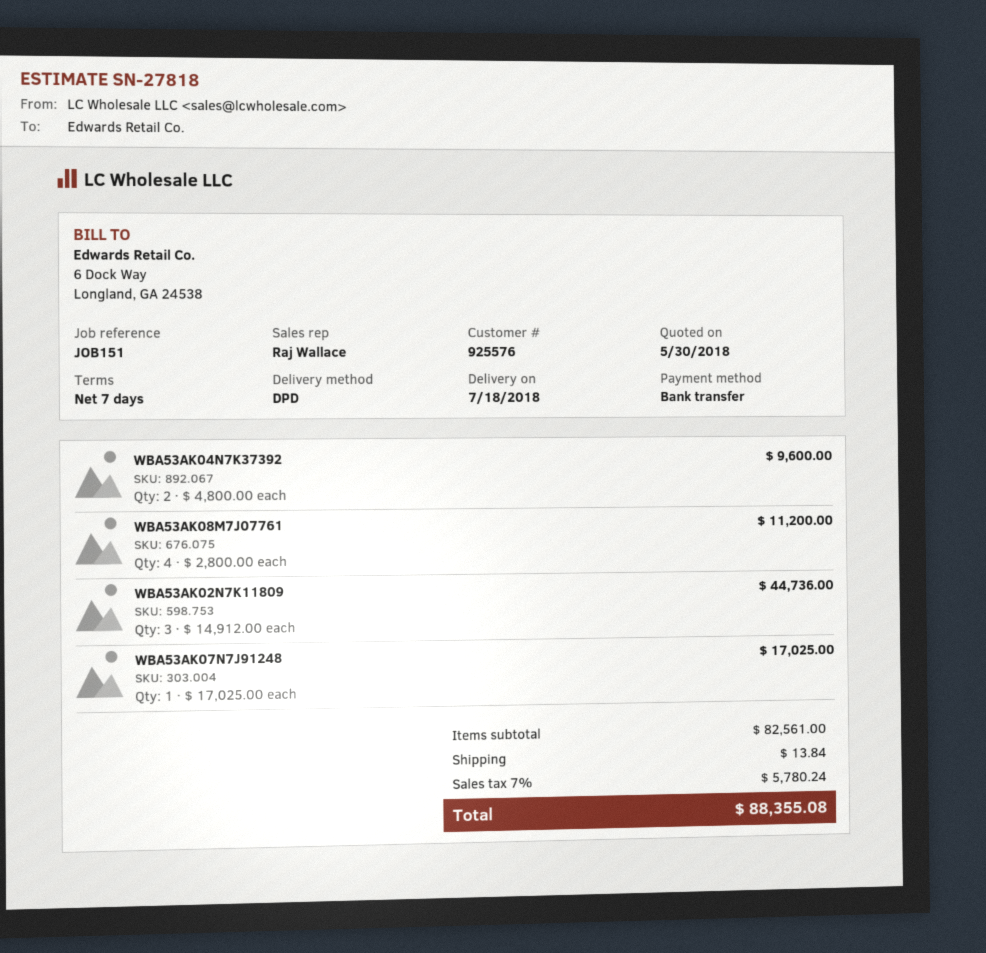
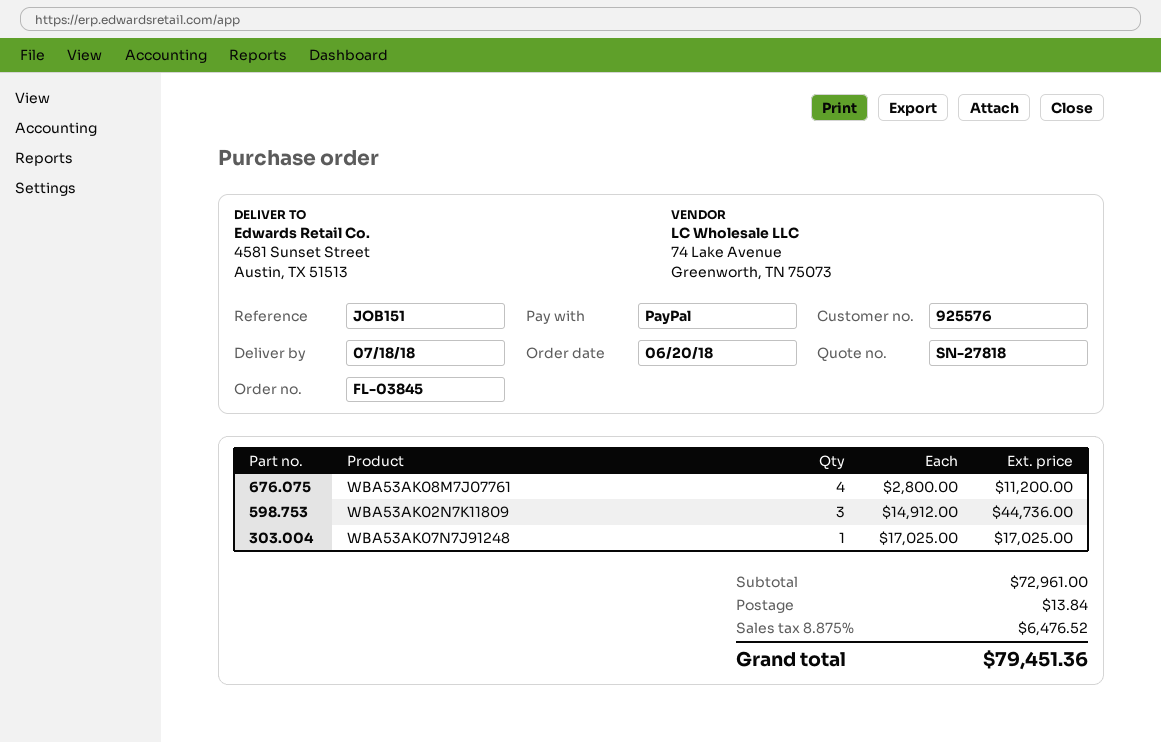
payment method: bank transfer -> PayPal
WBA53AK04N7K37392: 2 x 4800.00 = 9600.00 -> none
subtotal: 82561.00 -> 72961.00
tax: 7% = 5780.24 -> 8.875% = 6476.52
total: 88355.08 -> 79451.36

